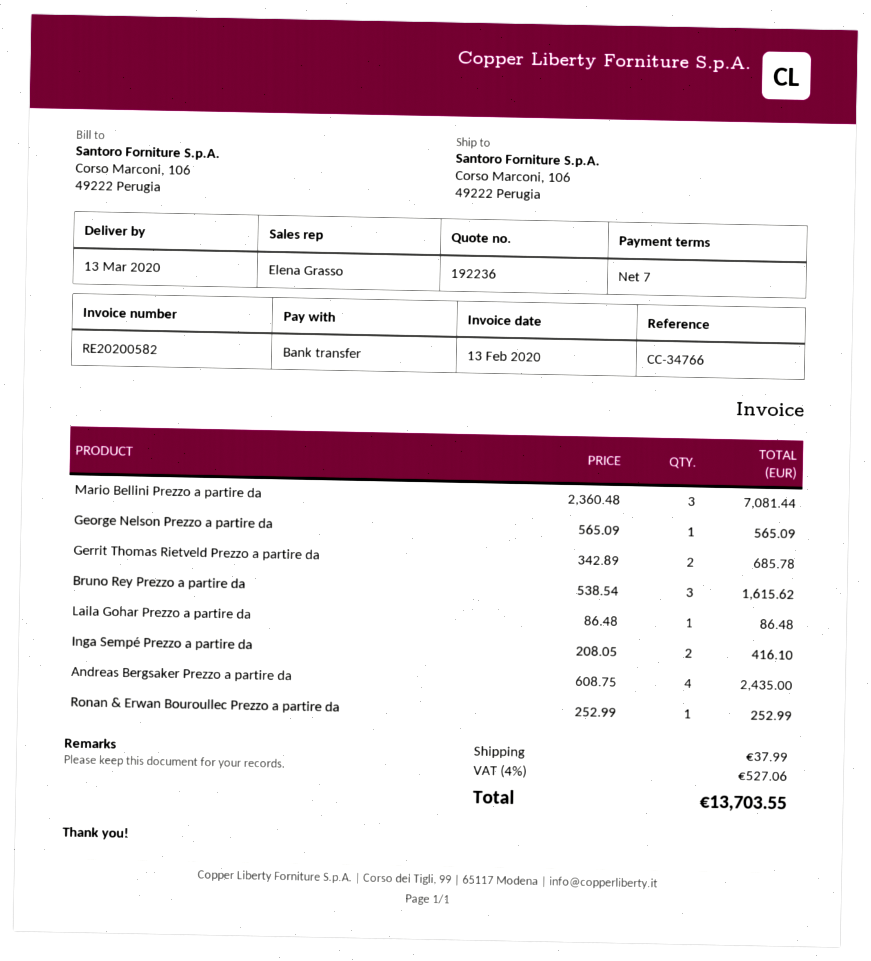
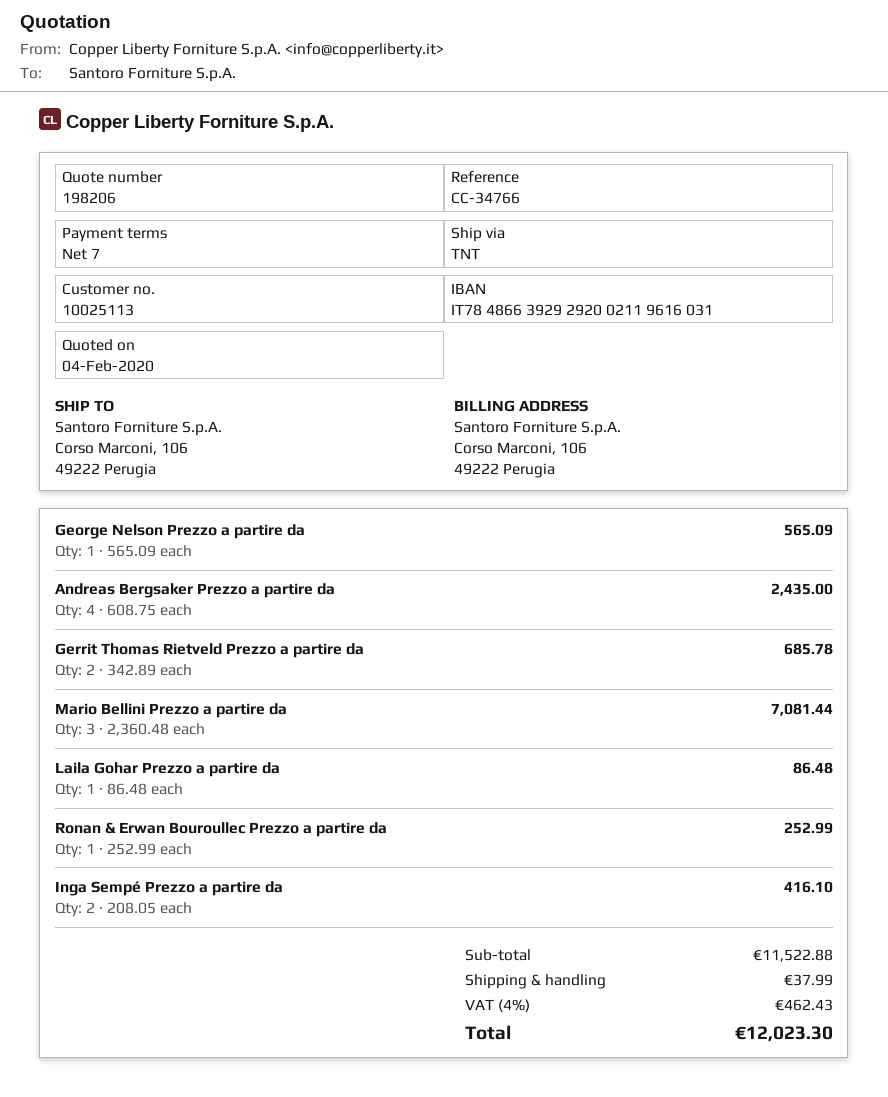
quote number: 192236 -> 198206
Bruno Rey Prezzo a partire da: 3 x 538.54 = 1615.62 -> none
tax: 4% = 527.06 -> 4% = 462.43
total: 13703.55 -> 12023.30

